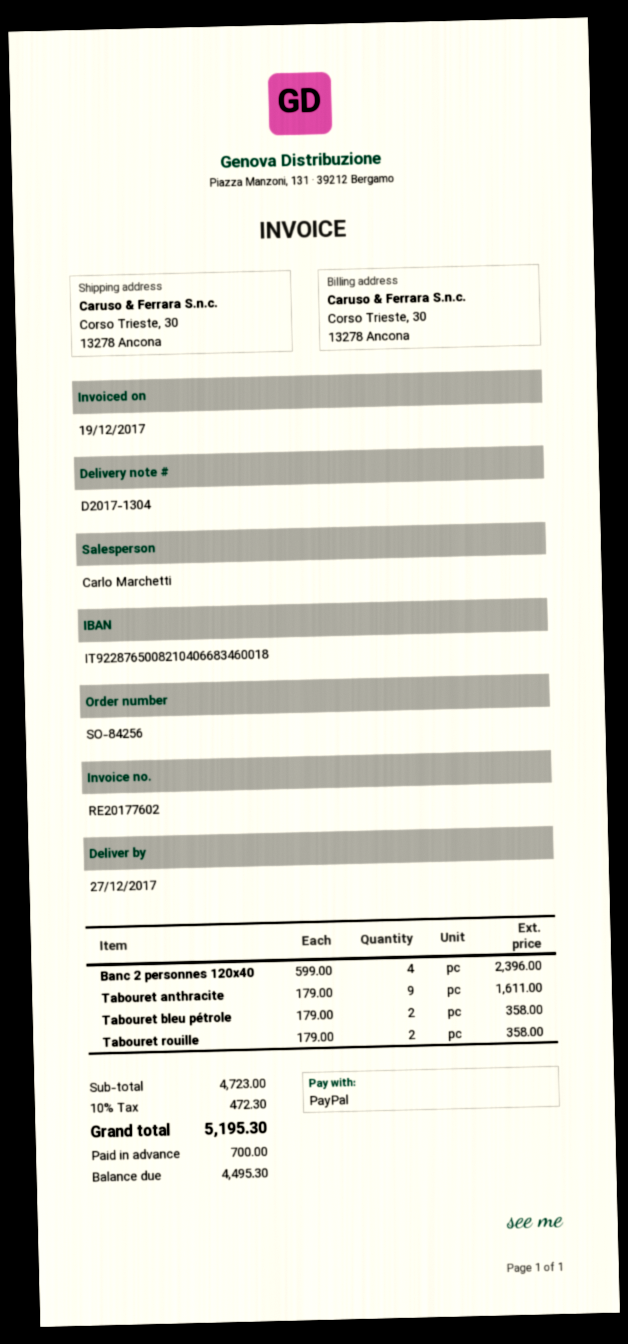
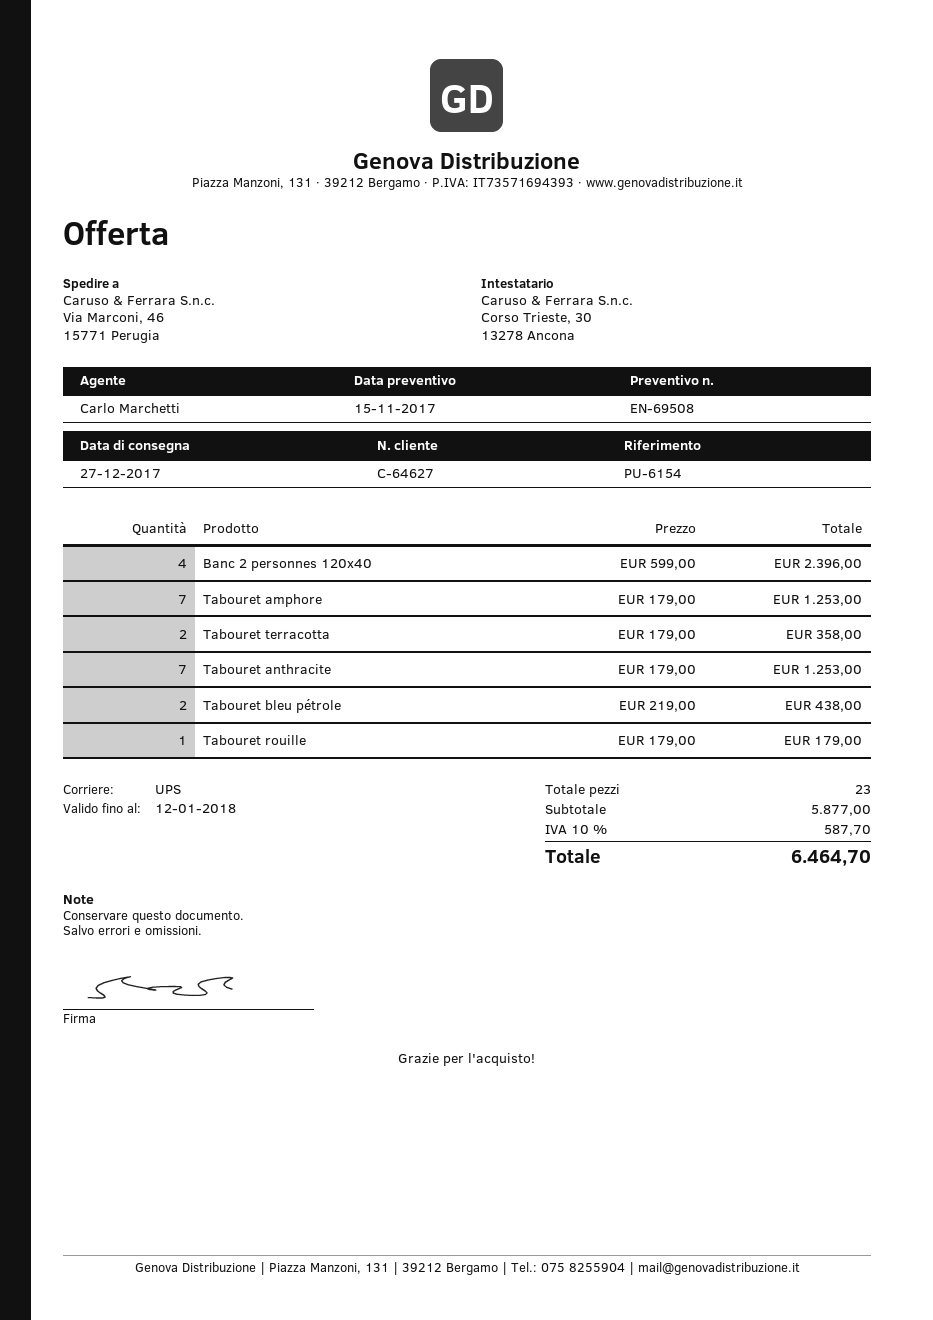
ship to: Corso Trieste, 30, 13278 Ancona -> Via Marconi, 46, 15771 Perugia
Tabouret anthracite: 9 x 179.00 = 1611.00 -> 7 x 179.00 = 1253.00
Tabouret bleu pétrole: 2 x 179.00 = 358.00 -> 2 x 219.00 = 438.00
Tabouret rouille: 2 x 179.00 = 358.00 -> 1 x 179.00 = 179.00
Tabouret amphore: none -> 7 x 179.00 = 1253.00
Tabouret terracotta: none -> 2 x 179.00 = 358.00
subtotal: 4723.00 -> 5877.00
tax: 10% = 472.30 -> 10% = 587.70
total: 5195.30 -> 6464.70

